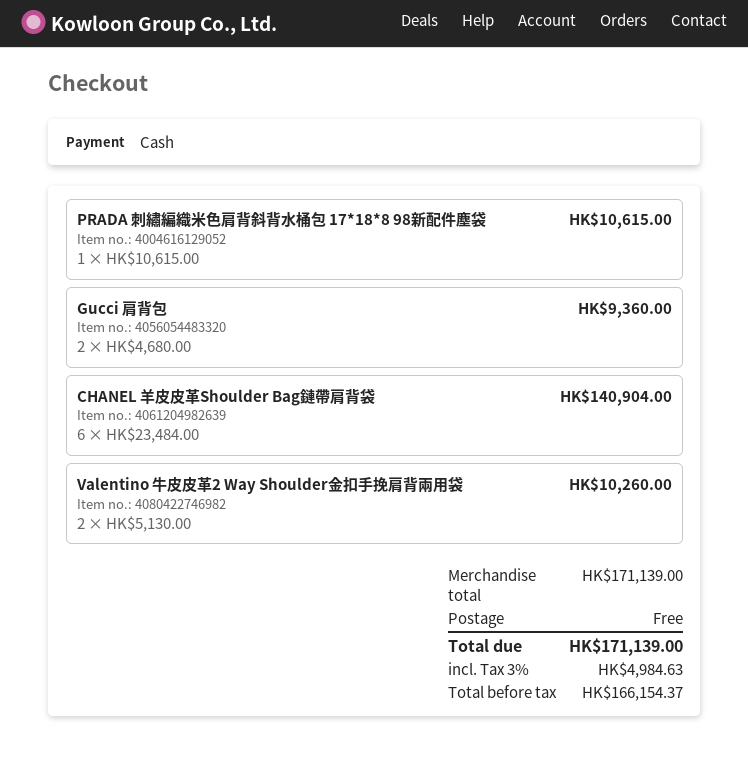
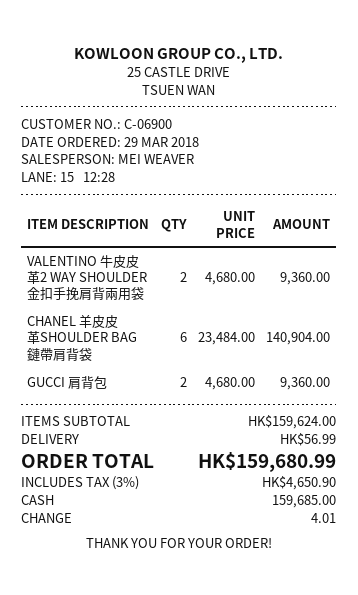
PRADA 刺繡編織米色肩背斜背水桶包 17*18*8 98新配件塵袋: 1 x 10615.00 = 10615.00 -> none
Valentino 牛皮皮革2 Way Shoulder金扣手挽肩背兩用袋: 2 x 5130.00 = 10260.00 -> 2 x 4680.00 = 9360.00
subtotal: 171139.00 -> 159624.00
shipping: 0.00 -> 56.99
tax: 3% = 4984.63 -> 3% = 4650.90
total: 171139.00 -> 159680.99

